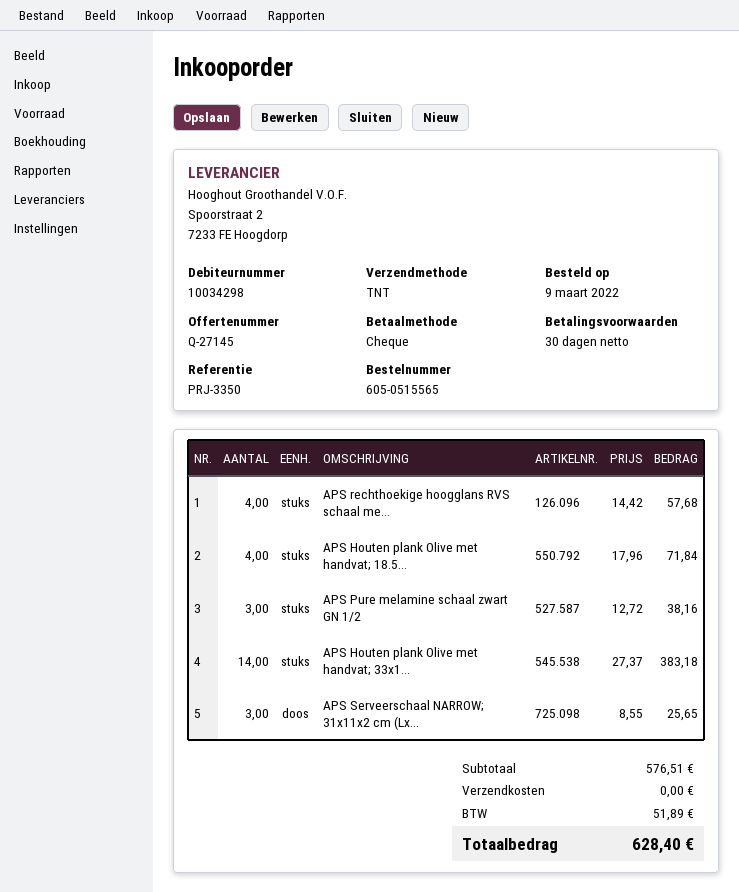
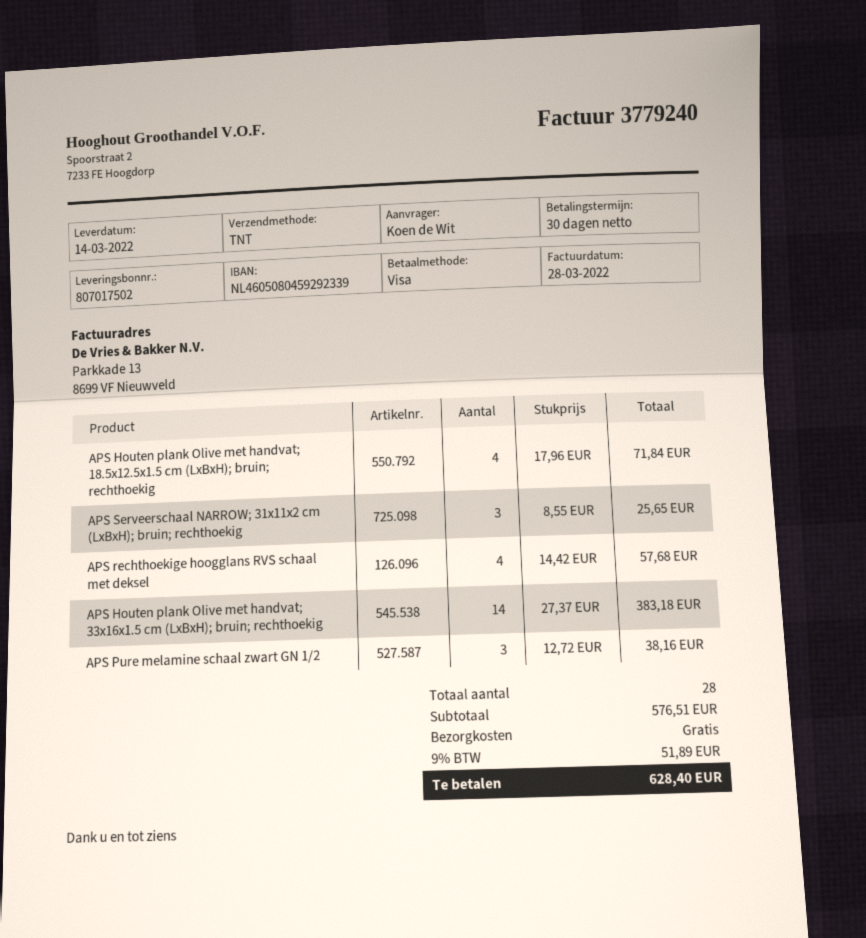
payment method: cheque -> Visa

